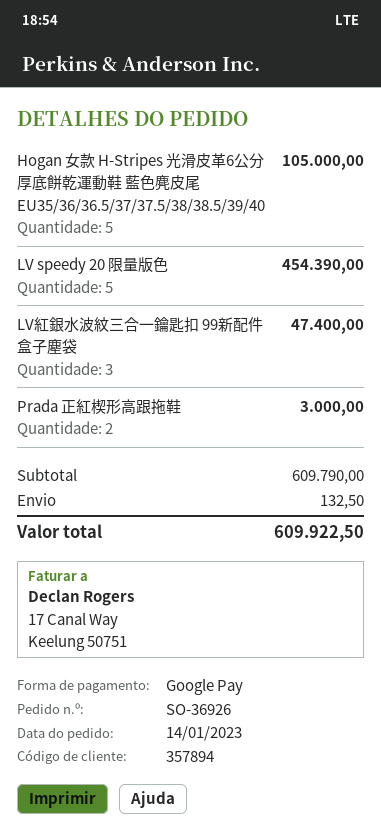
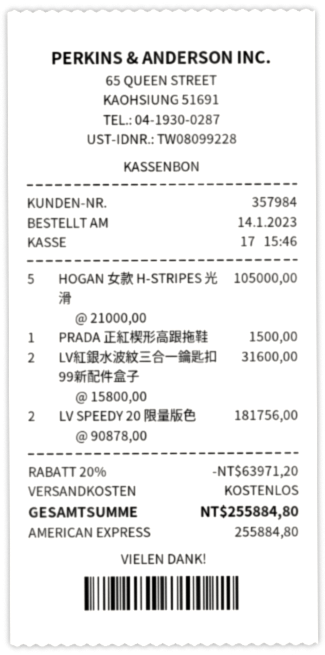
customer number: 357894 -> 357984
payment method: Google Pay -> American Express
LV speedy 20 限量版色: 5 for 454390.00 -> 2 for 181756.00
LV紅銀水波紋三合一鑰匙扣 99新配件盒子塵袋: 3 for 47400.00 -> 2 for 31600.00
Prada 正紅楔形高跟拖鞋: 2 for 3000.00 -> 1 for 1500.00
discount: none -> 20% = 63971.20
shipping: 132.50 -> 0.00
total: 609922.50 -> 255884.80

